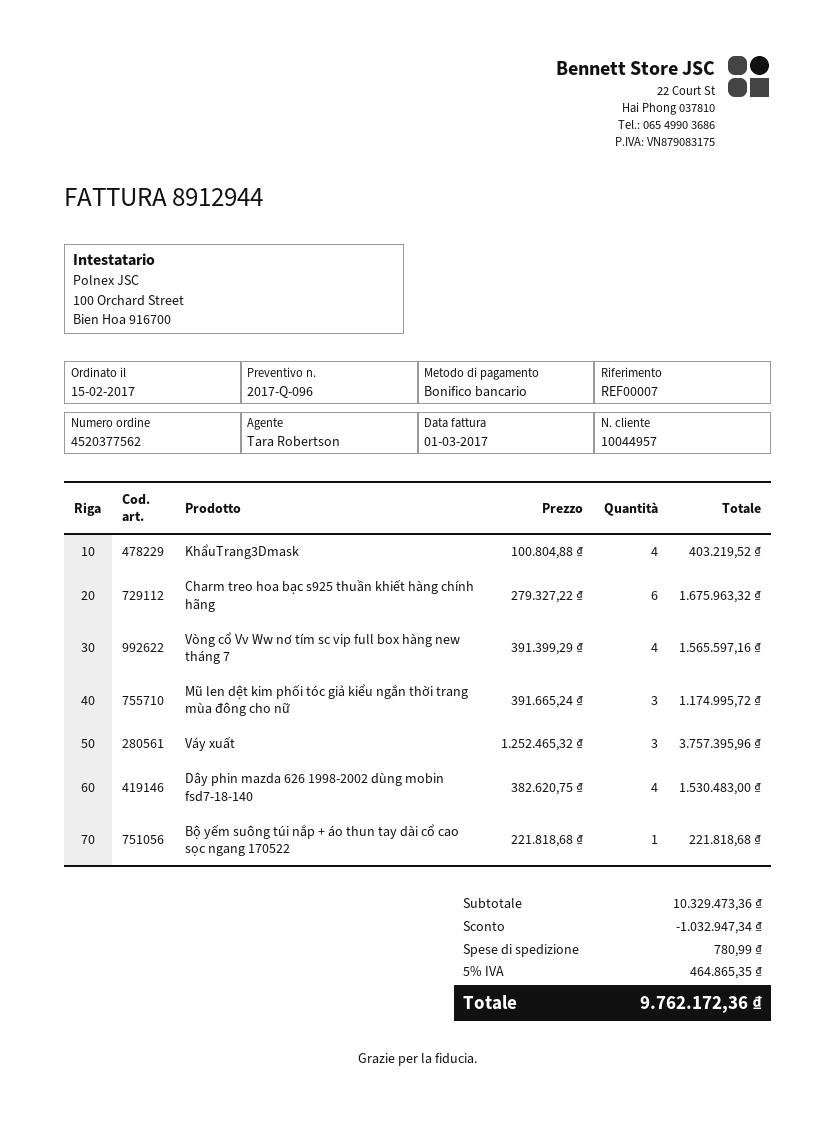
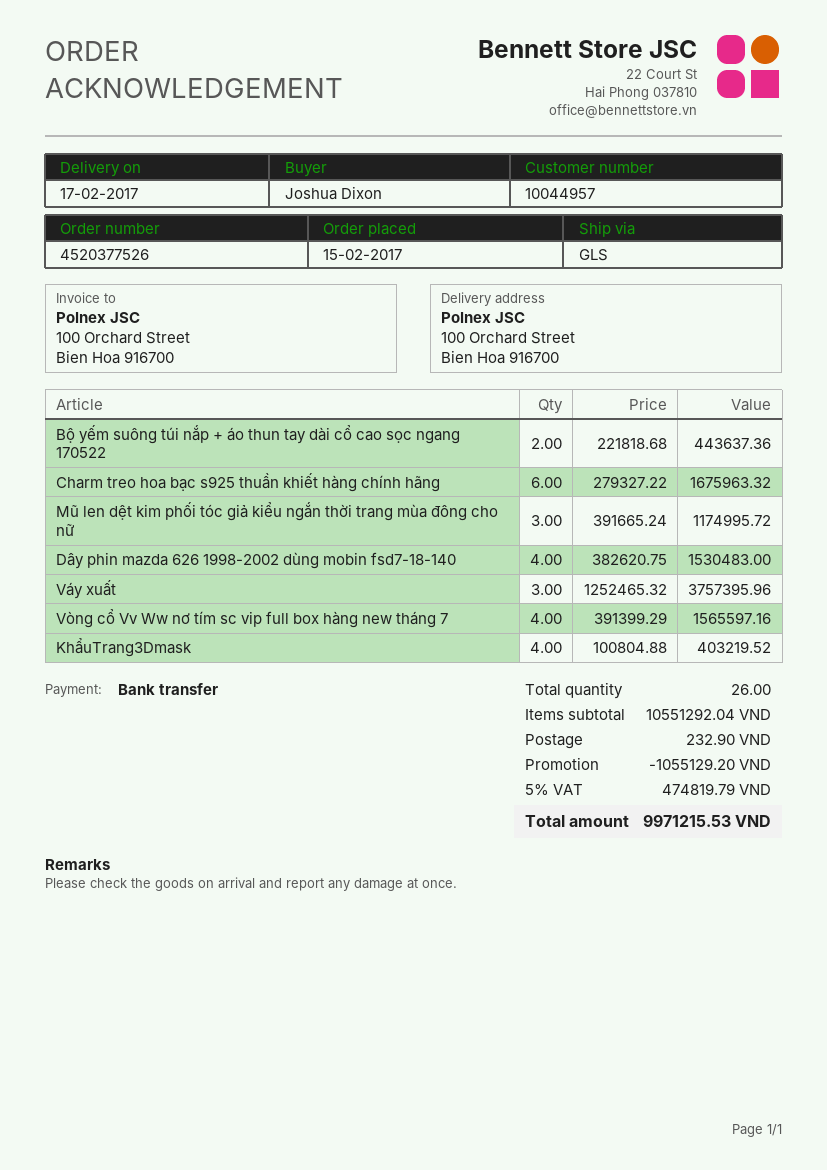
order number: 4520377562 -> 4520377526
Bộ yếm suông túi nắp + áo thun tay dài cổ cao sọc ngang 170522: 1 x 221818.68 = 221818.68 -> 2 x 221818.68 = 443637.36
subtotal: 10329473.36 -> 10551292.04
discount: 1032947.34 -> 1055129.20
shipping: 780.99 -> 232.90
tax: 5% = 464865.35 -> 5% = 474819.79
total: 9762172.36 -> 9971215.53

